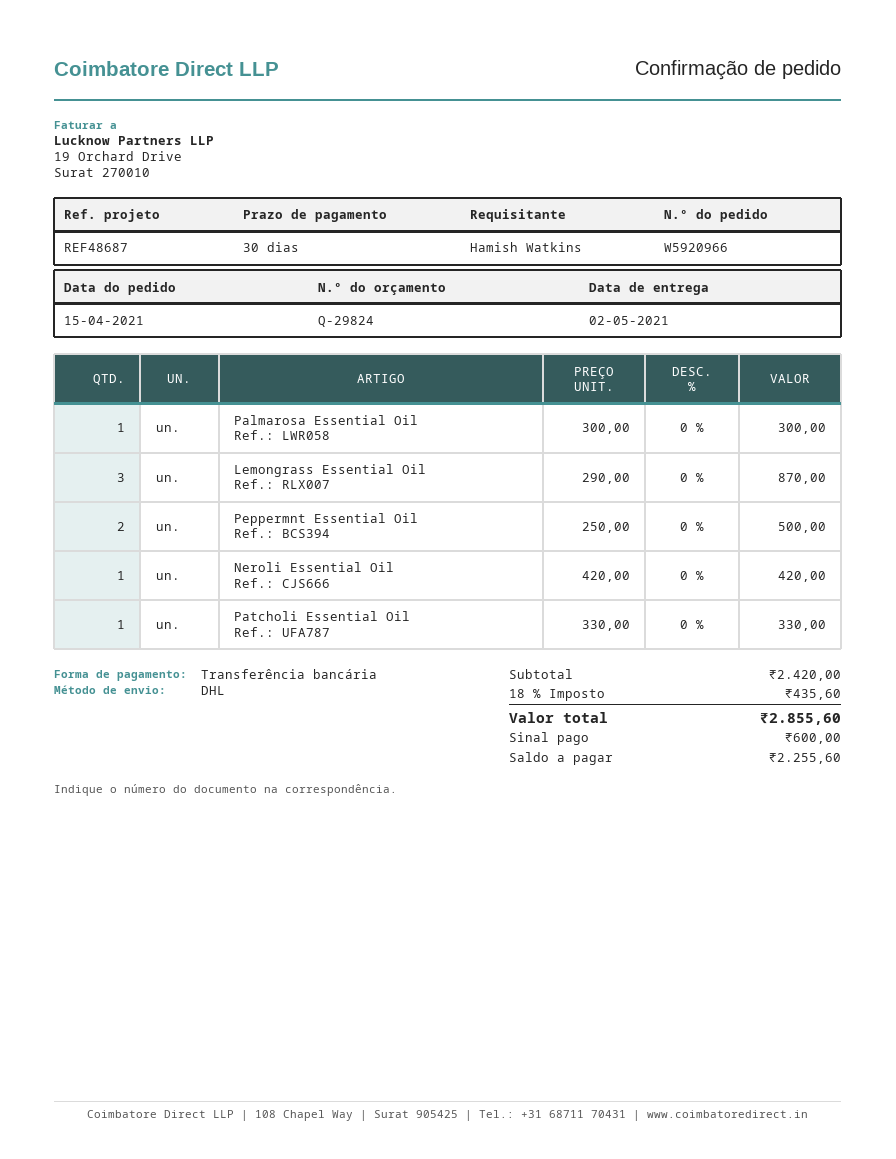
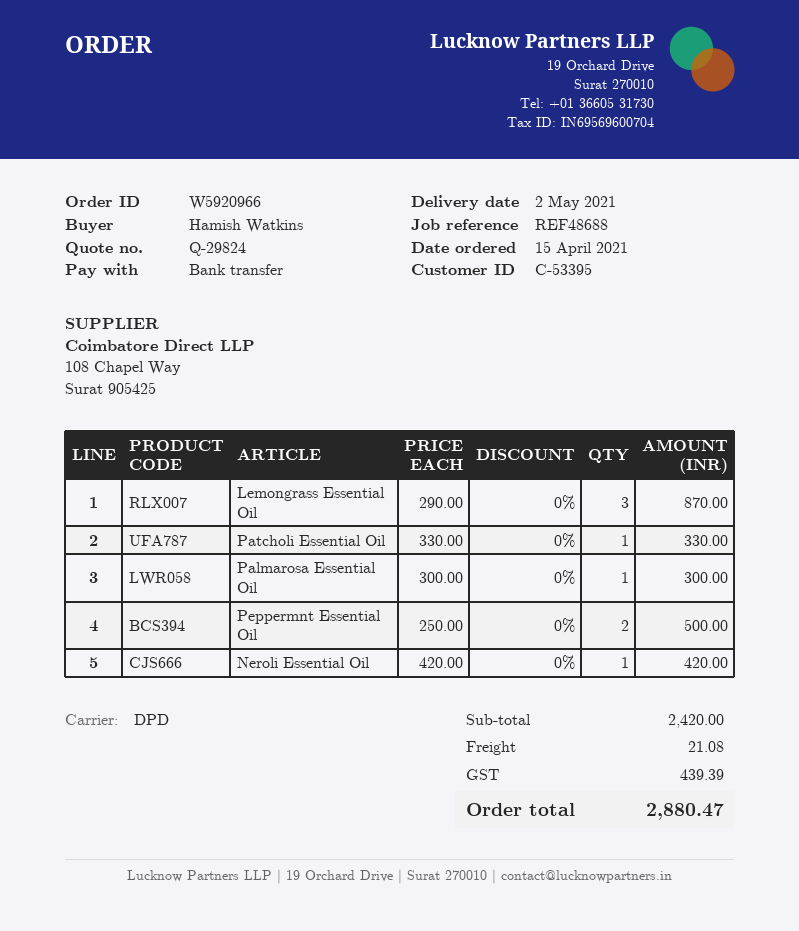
reference: REF48687 -> REF48688
shipping method: DHL -> DPD
shipping: none -> 21.08
tax: 435.60 -> 439.39
total: 2855.60 -> 2880.47

